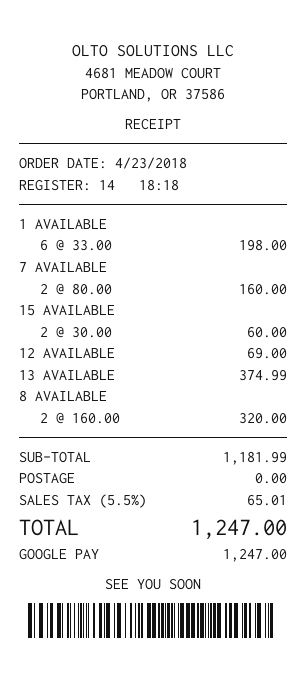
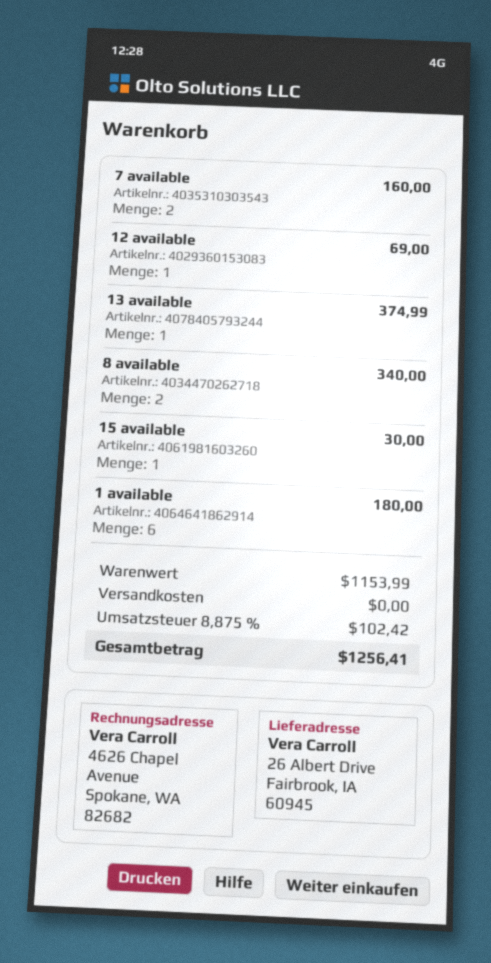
1 AVAILABLE: 6 for 198.00 -> 6 for 180.00
15 AVAILABLE: 2 for 60.00 -> 1 for 30.00
8 AVAILABLE: 2 for 320.00 -> 2 for 340.00
subtotal: 1181.99 -> 1153.99
tax: 5.5% = 65.01 -> 8.875% = 102.42
total: 1247.00 -> 1256.41

